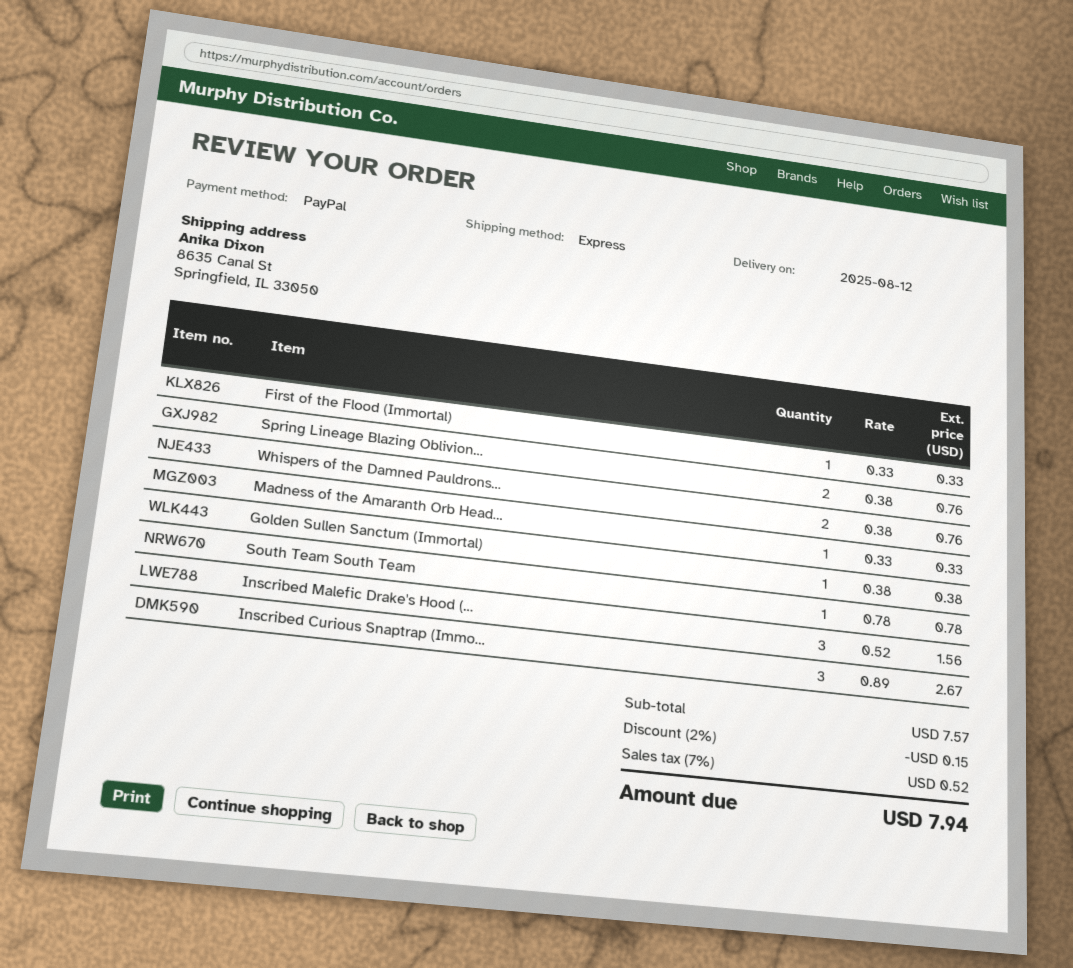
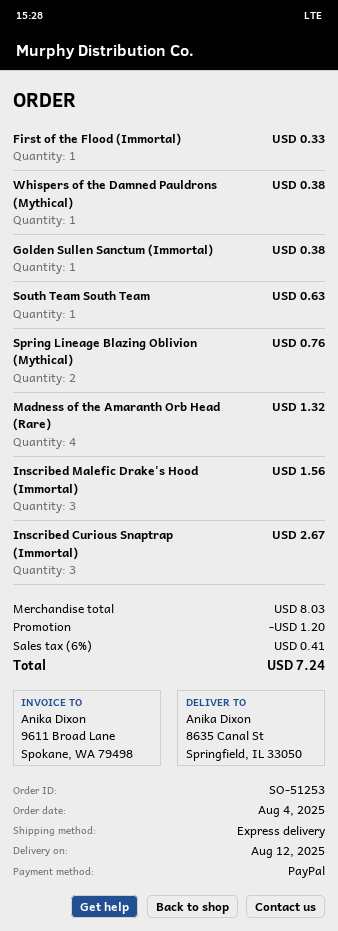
Whispers of the Damned Pauldrons...: 2 for 0.76 -> 1 for 0.38
Madness of the Amaranth Orb Head...: 1 for 0.33 -> 4 for 1.32
South Team South Team: 1 for 0.78 -> 1 for 0.63
subtotal: 7.57 -> 8.03
discount: 0.15 -> 1.20
tax: 7% = 0.52 -> 6% = 0.41
total: 7.94 -> 7.24

